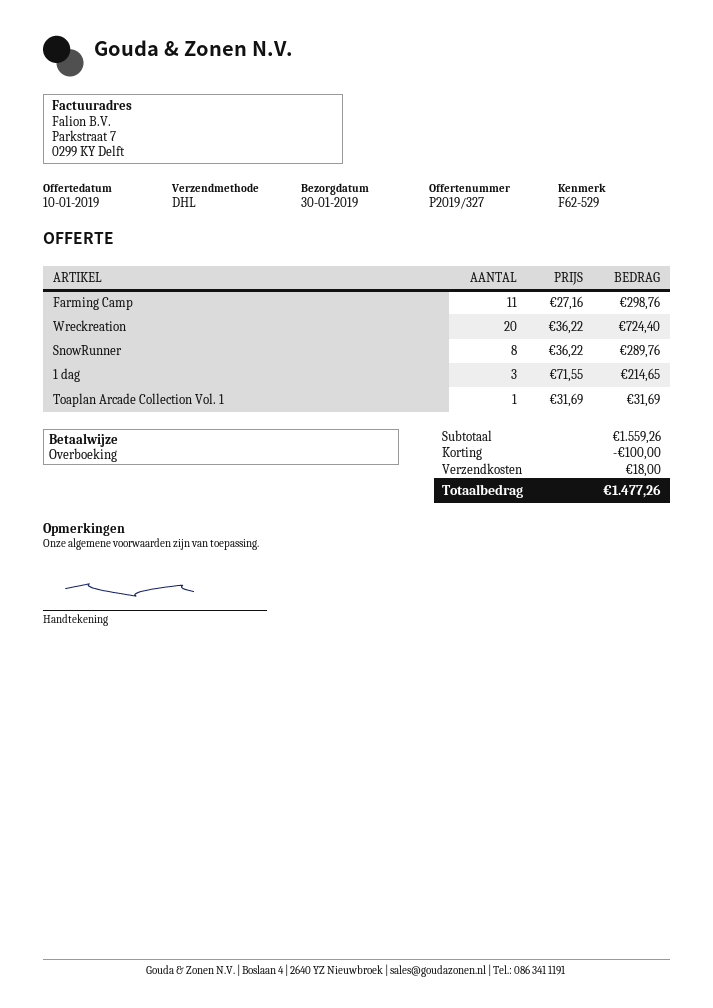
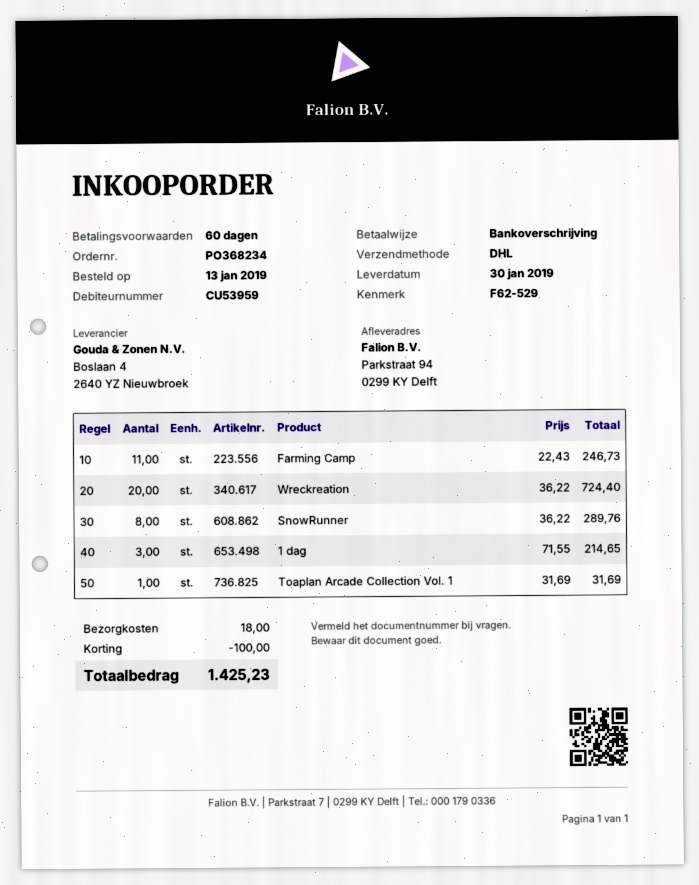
Farming Camp: 11 x 27.16 = 298.76 -> 11 x 22.43 = 246.73
total: 1477.26 -> 1425.23

